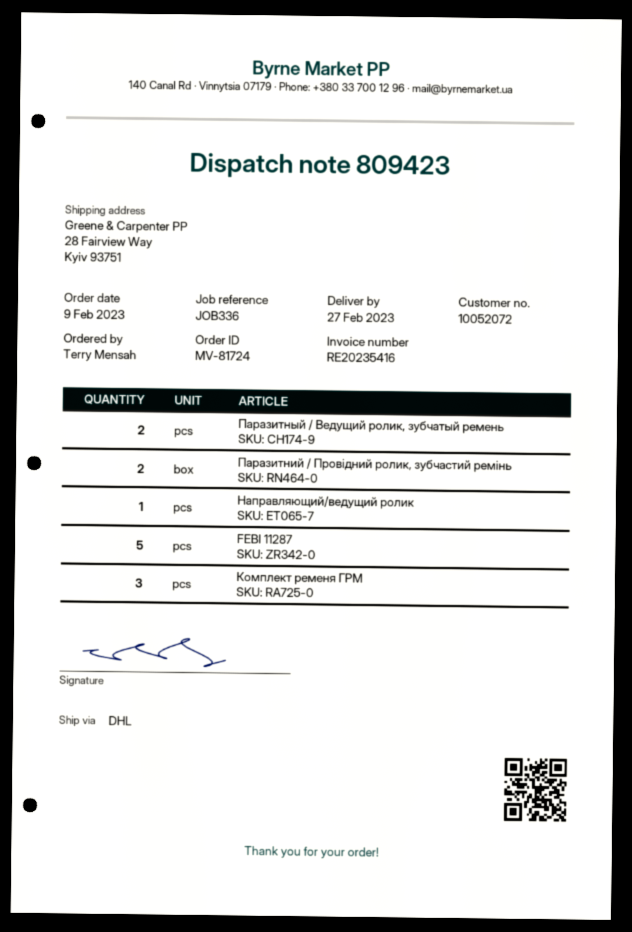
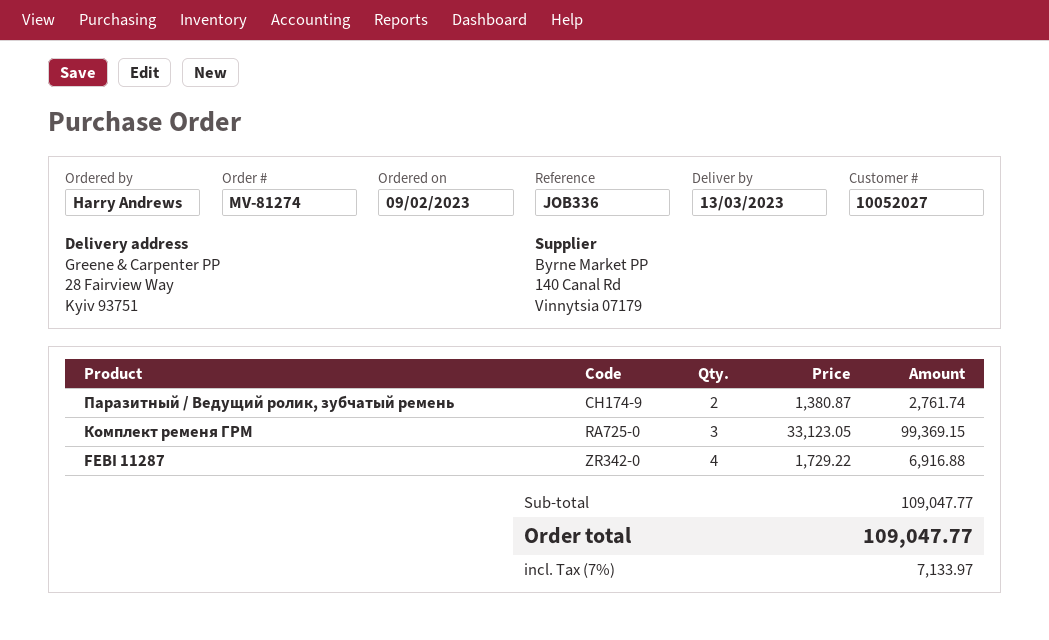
order number: MV-81724 -> MV-81274
delivery date: 2023-02-27 -> 2023-03-13
customer number: 10052072 -> 10052027
ordered by: Terry Mensah -> Harry Andrews
Паразитний / Провідний ролик, зубчастий ремінь: 2 -> none
Направляющий/ведущий ролик: 1 -> none
FEBI 11287: 5 -> 4

